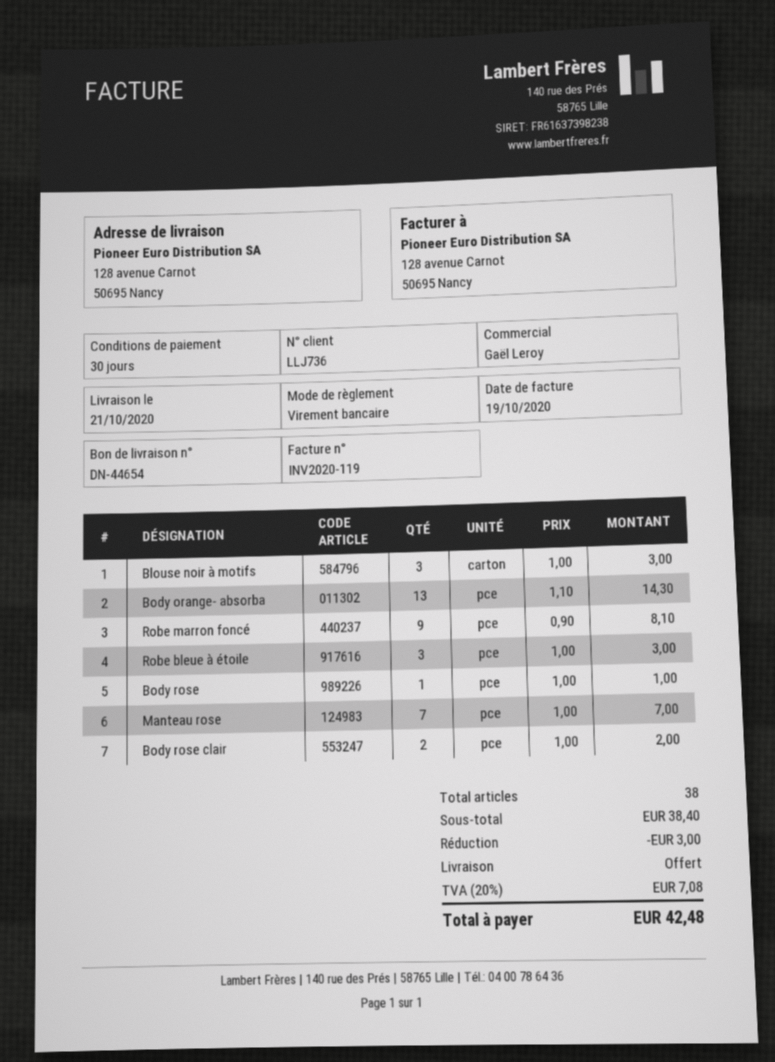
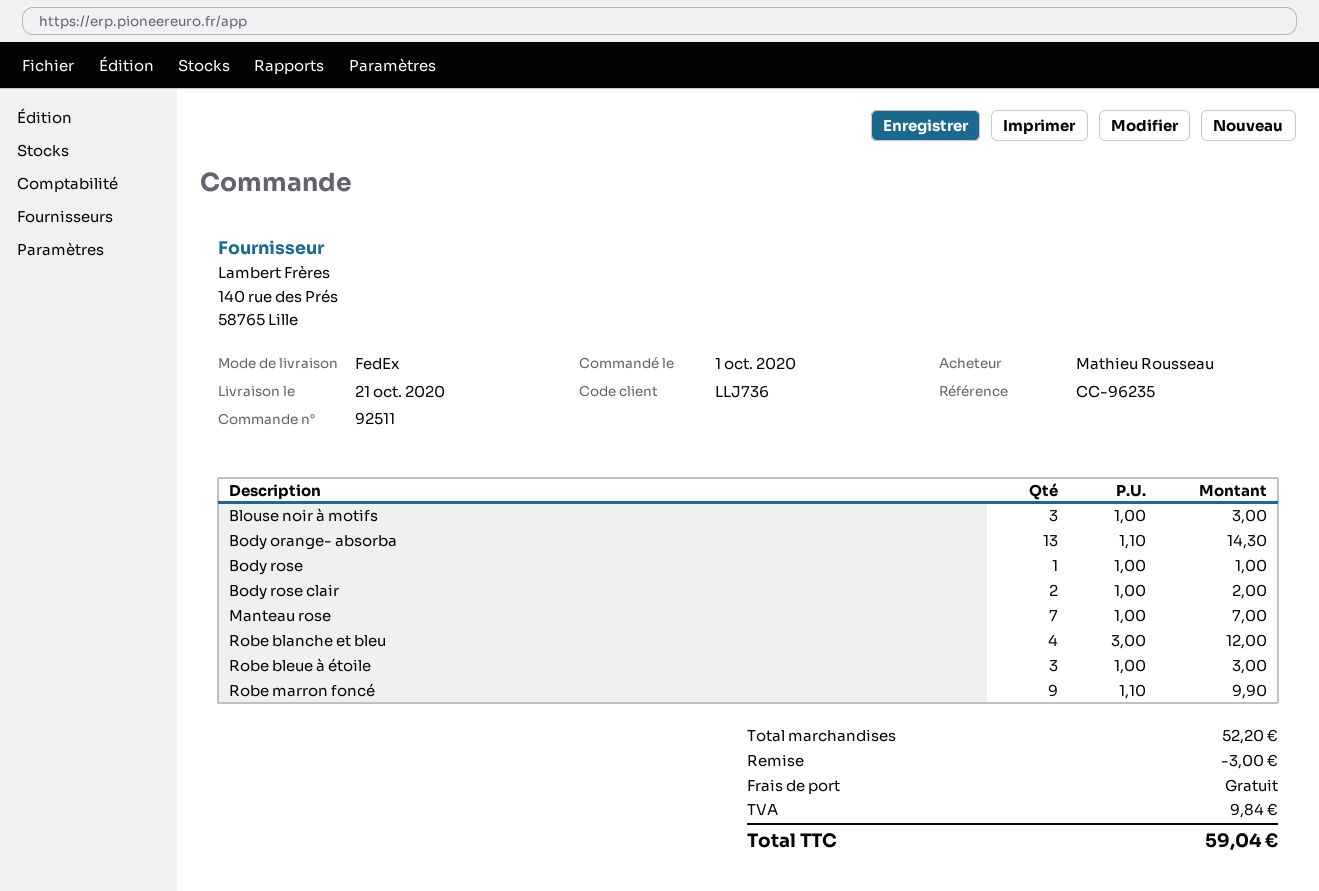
Robe marron foncé: 9 x 0.90 = 8.10 -> 9 x 1.10 = 9.90
Robe blanche et bleu: none -> 4 x 3.00 = 12.00
subtotal: 38.40 -> 52.20
tax: 7.08 -> 9.84
total: 42.48 -> 59.04

